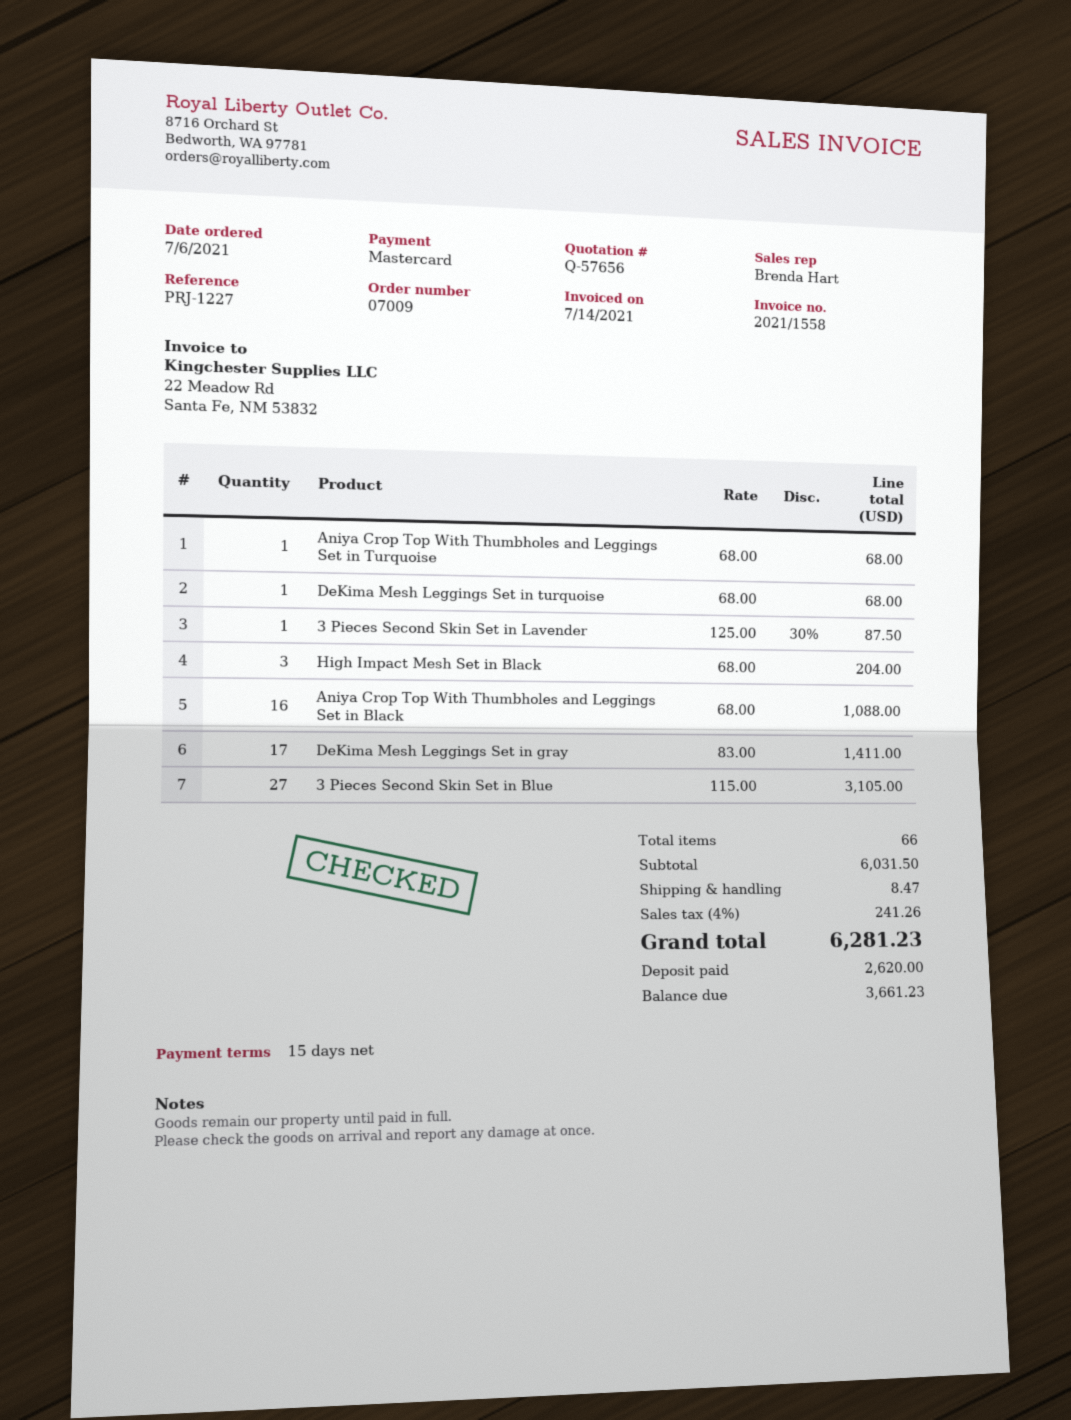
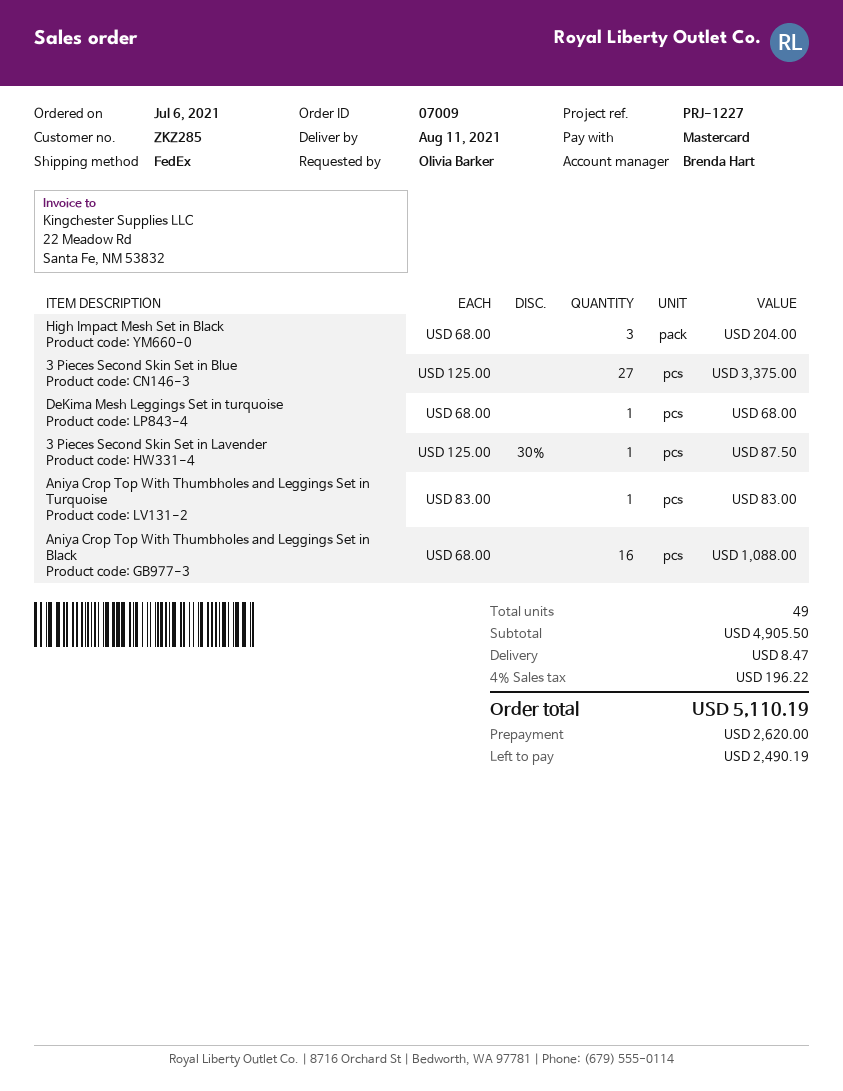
Aniya Crop Top With Thumbholes and Leggings Set in Turquoise: 1 x 68.00 = 68.00 -> 1 x 83.00 = 83.00
DeKima Mesh Leggings Set in gray: 17 x 83.00 = 1411.00 -> none
3 Pieces Second Skin Set in Blue: 27 x 115.00 = 3105.00 -> 27 x 125.00 = 3375.00
total quantity: 66 -> 49
subtotal: 6031.50 -> 4905.50
tax: 4% = 241.26 -> 4% = 196.22
total: 6281.23 -> 5110.19
balance: 3661.23 -> 2490.19

